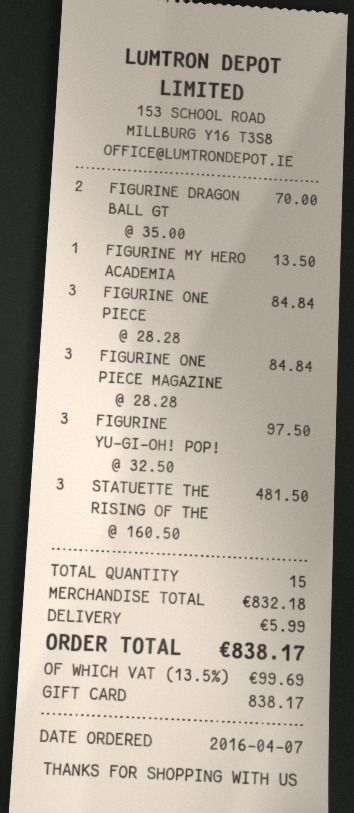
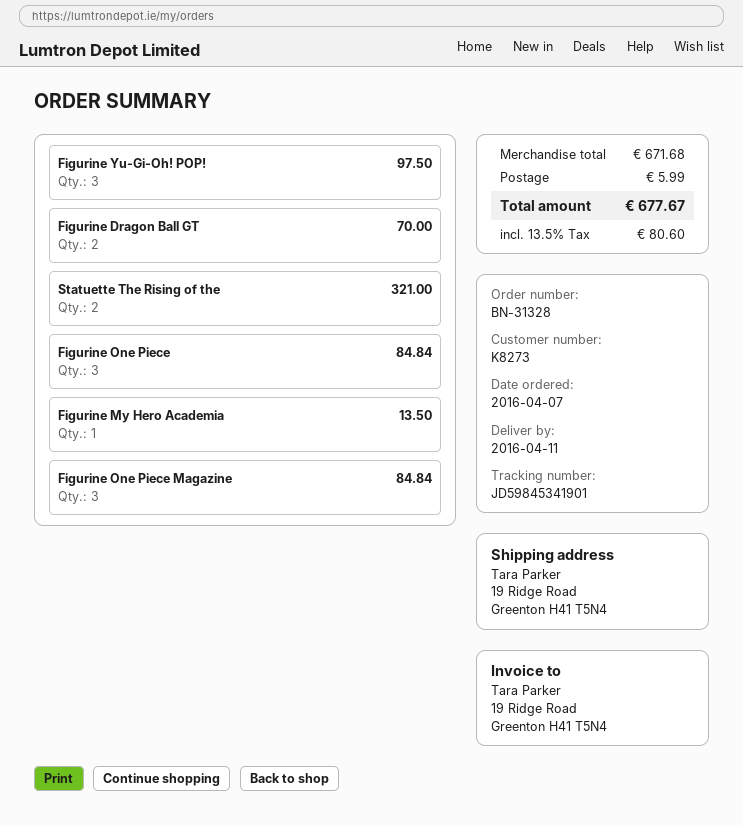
STATUETTE THE RISING OF THE: 3 for 481.50 -> 2 for 321.00
subtotal: 832.18 -> 671.68
tax: 13.5% = 99.69 -> 13.5% = 80.60
total: 838.17 -> 677.67

